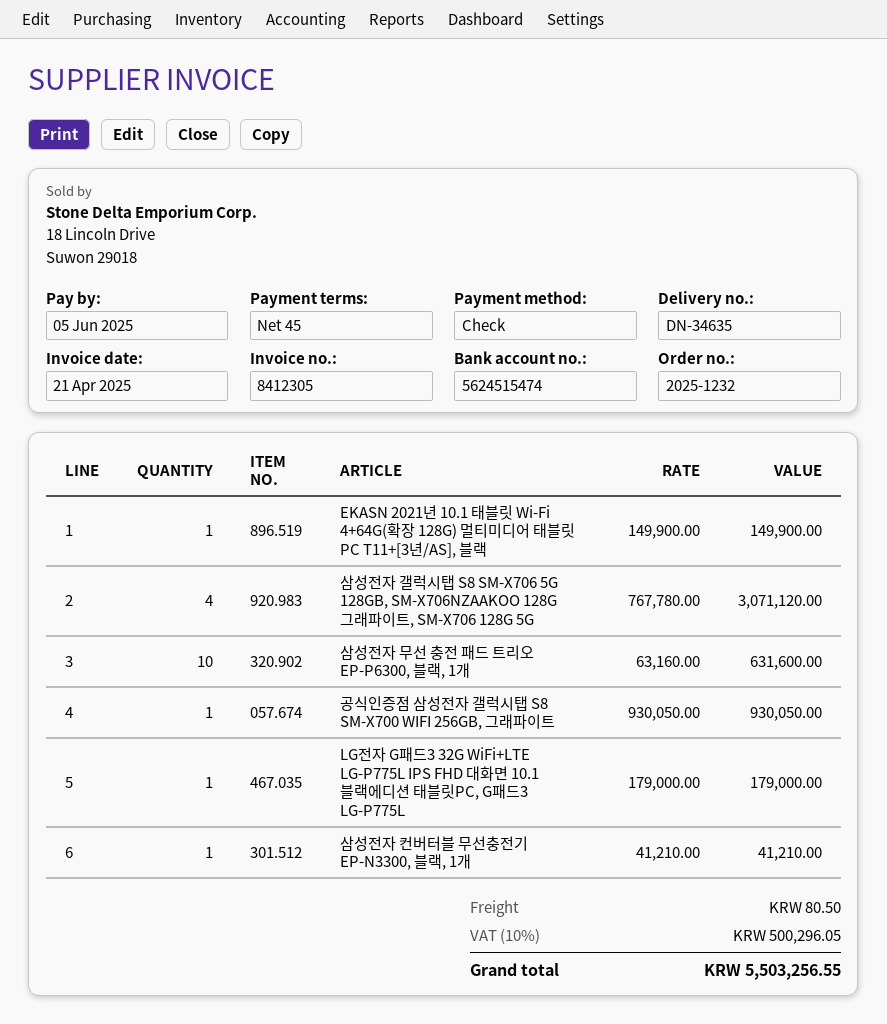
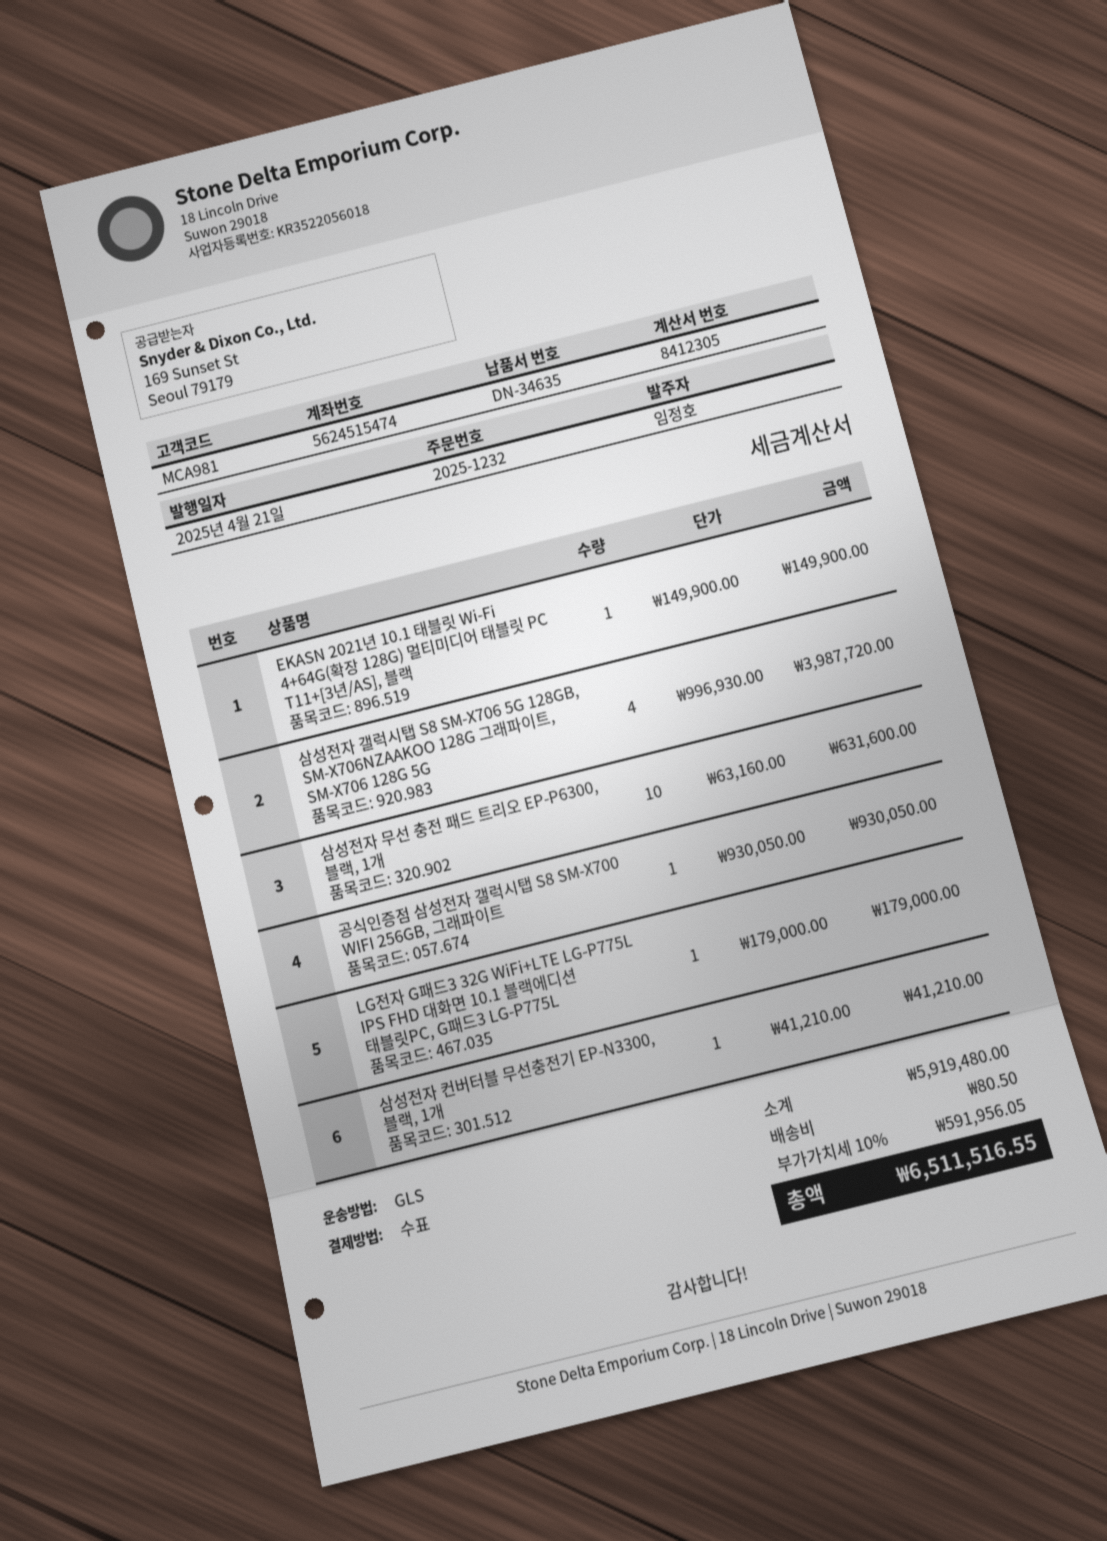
삼성전자 갤럭시탭 S8 SM-X706 5G 128GB, SM-X706NZAAKOO 128G 그래파이트, SM-X706 128G 5G: 4 x 767780.00 = 3071120.00 -> 4 x 996930.00 = 3987720.00
tax: 10% = 500296.05 -> 10% = 591956.05
total: 5503256.55 -> 6511516.55

